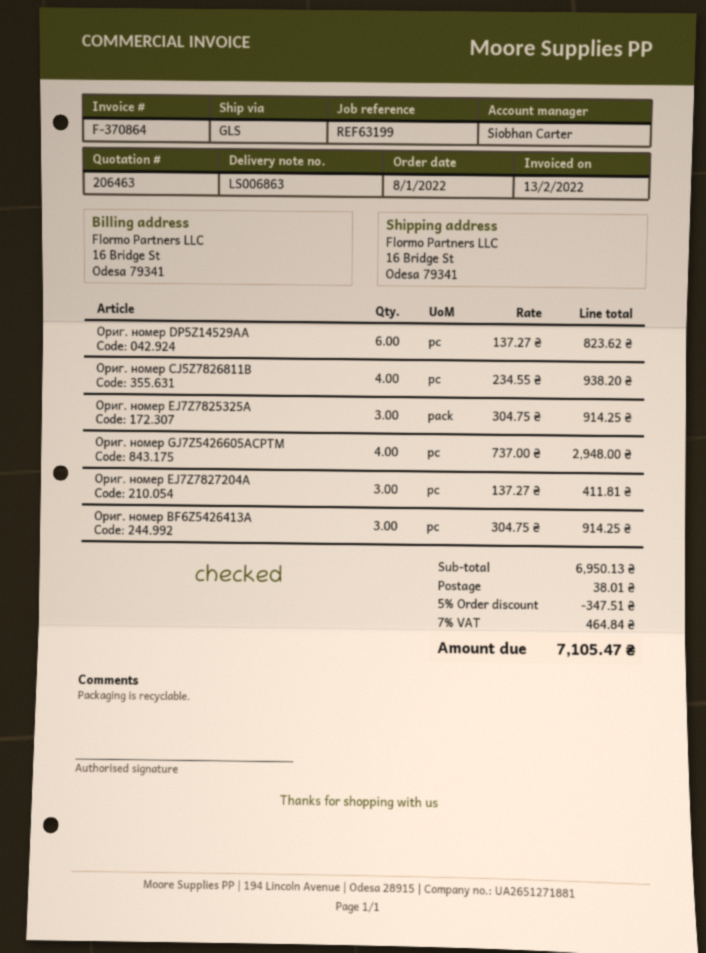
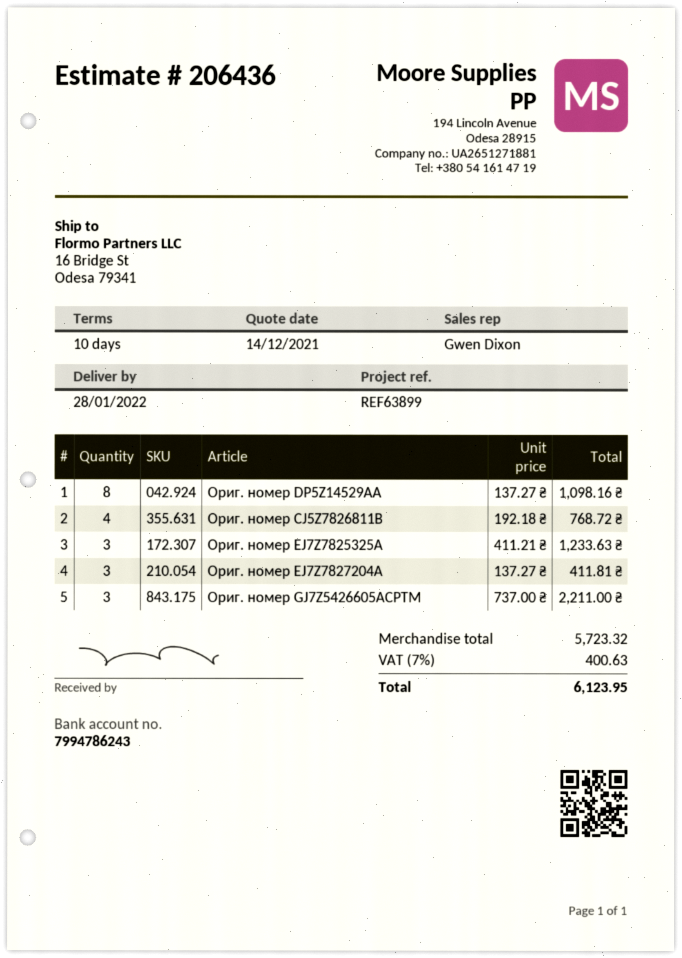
quote number: 206463 -> 206436
reference: REF63199 -> REF63899
sales rep: Siobhan Carter -> Gwen Dixon
Ориг. номер DP5Z14529AA: 6 x 137.27 = 823.62 -> 8 x 137.27 = 1098.16
Ориг. номер CJ5Z7826811B: 4 x 234.55 = 938.20 -> 4 x 192.18 = 768.72
Ориг. номер EJ7Z7825325A: 3 x 304.75 = 914.25 -> 3 x 411.21 = 1233.63
Ориг. номер GJ7Z5426605ACPTM: 4 x 737.00 = 2948.00 -> 3 x 737.00 = 2211.00
Ориг. номер BF6Z5426413A: 3 x 304.75 = 914.25 -> none
subtotal: 6950.13 -> 5723.32
discount: 5% = 347.51 -> none
shipping: 38.01 -> none
tax: 7% = 464.84 -> 7% = 400.63
total: 7105.47 -> 6123.95

